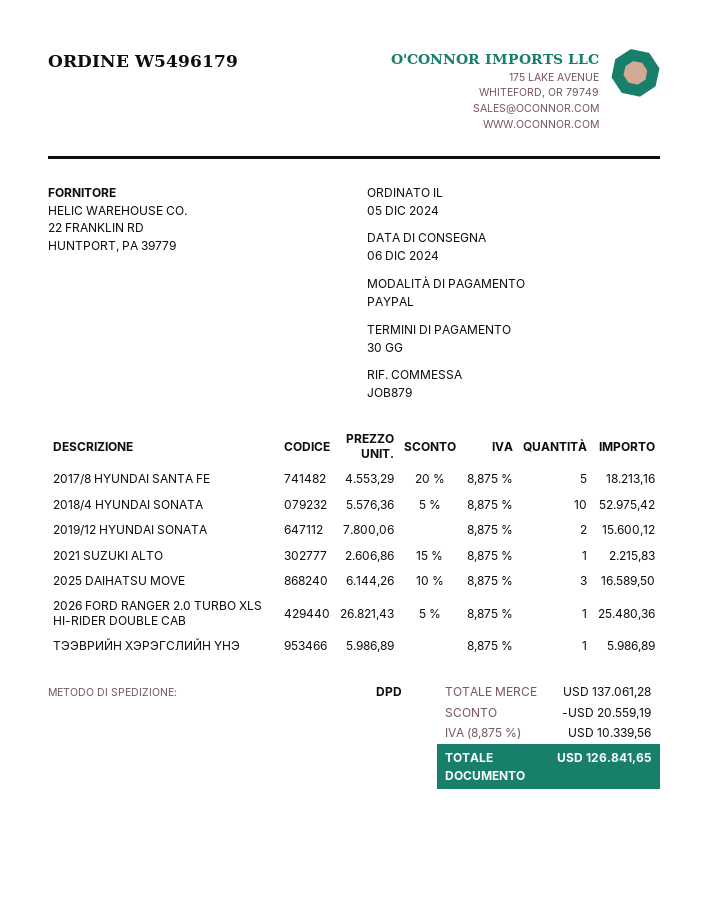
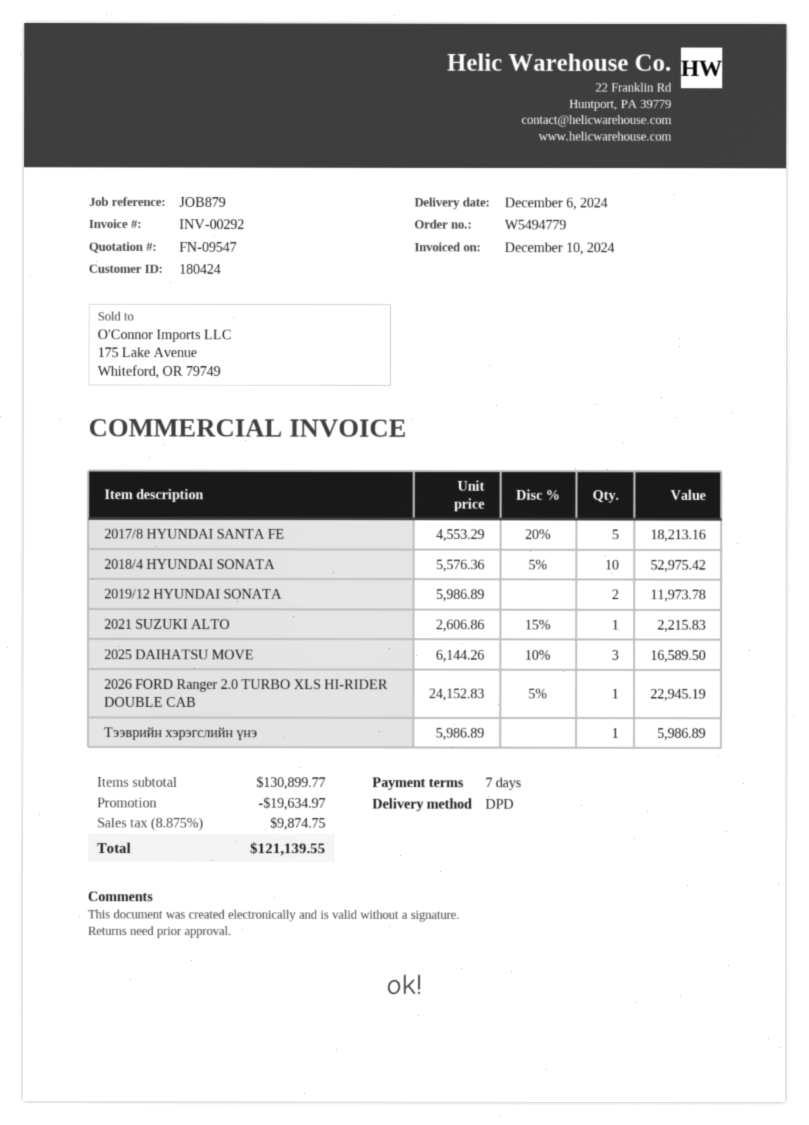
order number: W5496179 -> W5494779
payment terms: 30 days -> 7 days
2019/12 HYUNDAI SONATA: 2 x 7800.06 = 15600.12 -> 2 x 5986.89 = 11973.78
2026 FORD RANGER 2.0 TURBO XLS HI-RIDER DOUBLE CAB: 1 x 26821.43 - 5% = 25480.36 -> 1 x 24152.83 - 5% = 22945.19
subtotal: 137061.28 -> 130899.77
discount: 20559.19 -> 19634.97
tax: 8.875% = 10339.56 -> 8.875% = 9874.75
total: 126841.65 -> 121139.55

